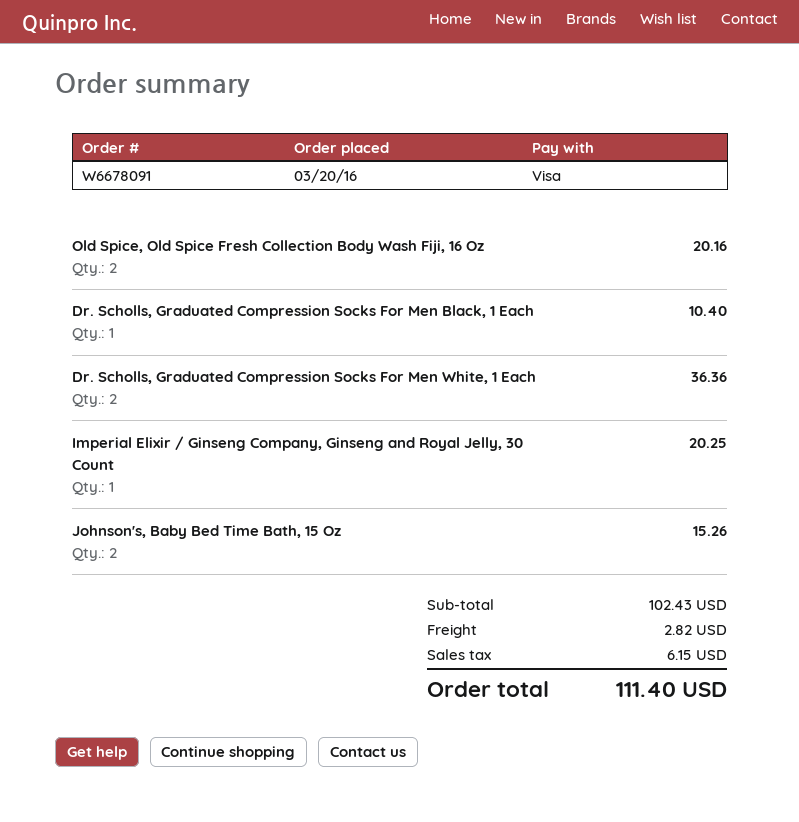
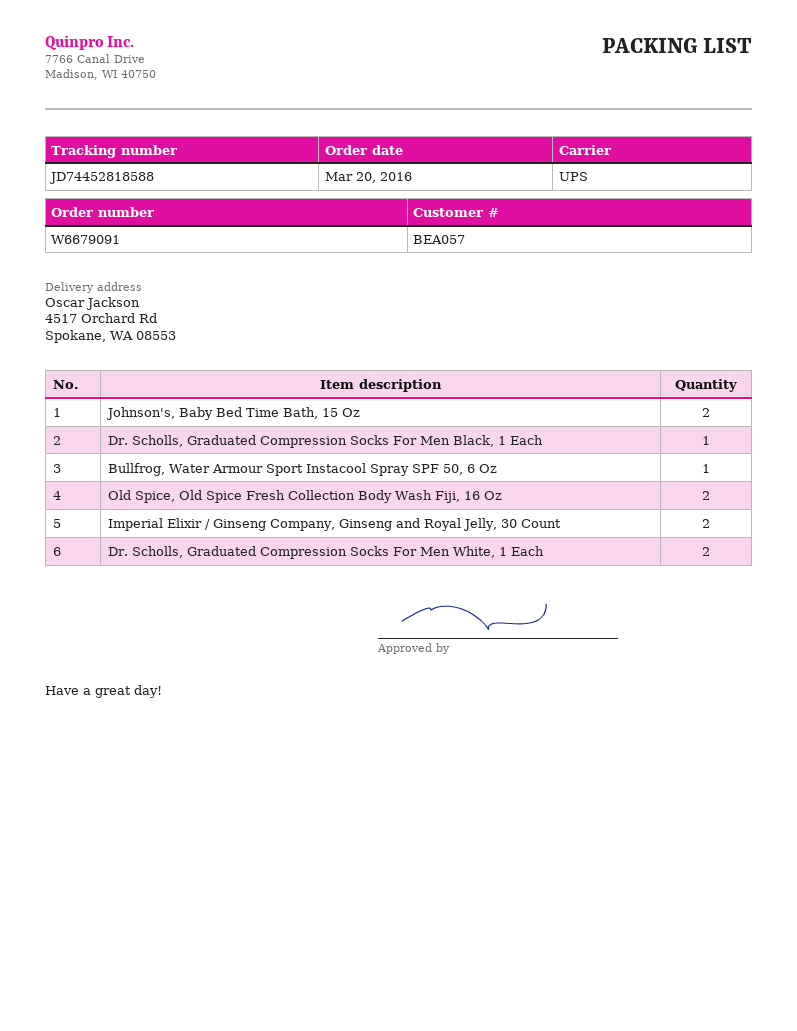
order number: W6678091 -> W6679091
Imperial Elixir / Ginseng Company, Ginseng and Royal Jelly, 30 Count: 1 -> 2
Bullfrog, Water Armour Sport Instacool Spray SPF 50, 6 Oz: none -> 1

